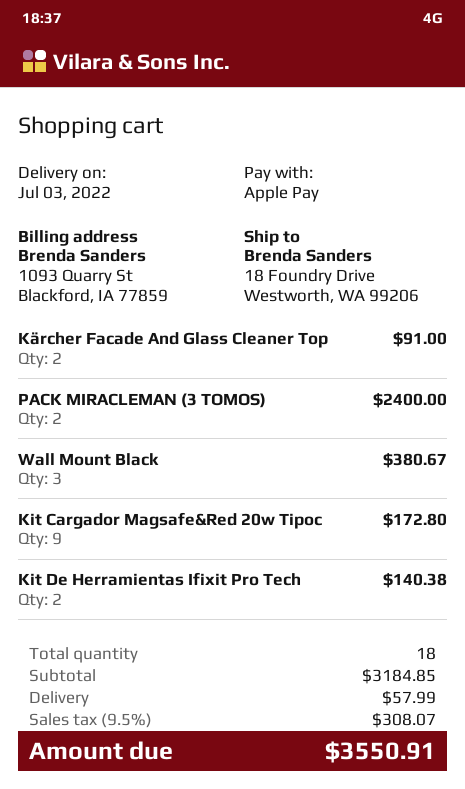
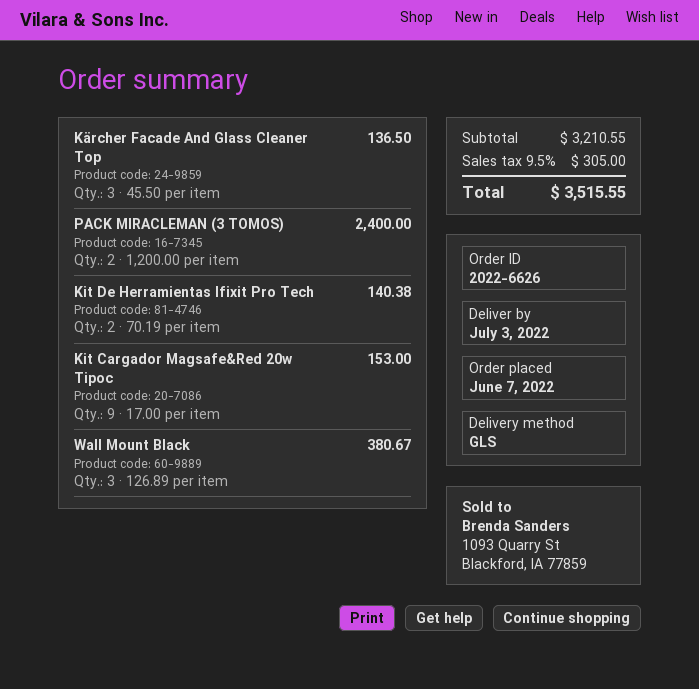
Kärcher Facade And Glass Cleaner Top: 2 for 91.00 -> 3 for 136.50
Kit Cargador Magsafe&Red 20w Tipoc: 9 for 172.80 -> 9 for 153.00
subtotal: 3184.85 -> 3210.55
shipping: 57.99 -> none
tax: 9.5% = 308.07 -> 9.5% = 305.00
total: 3550.91 -> 3515.55

